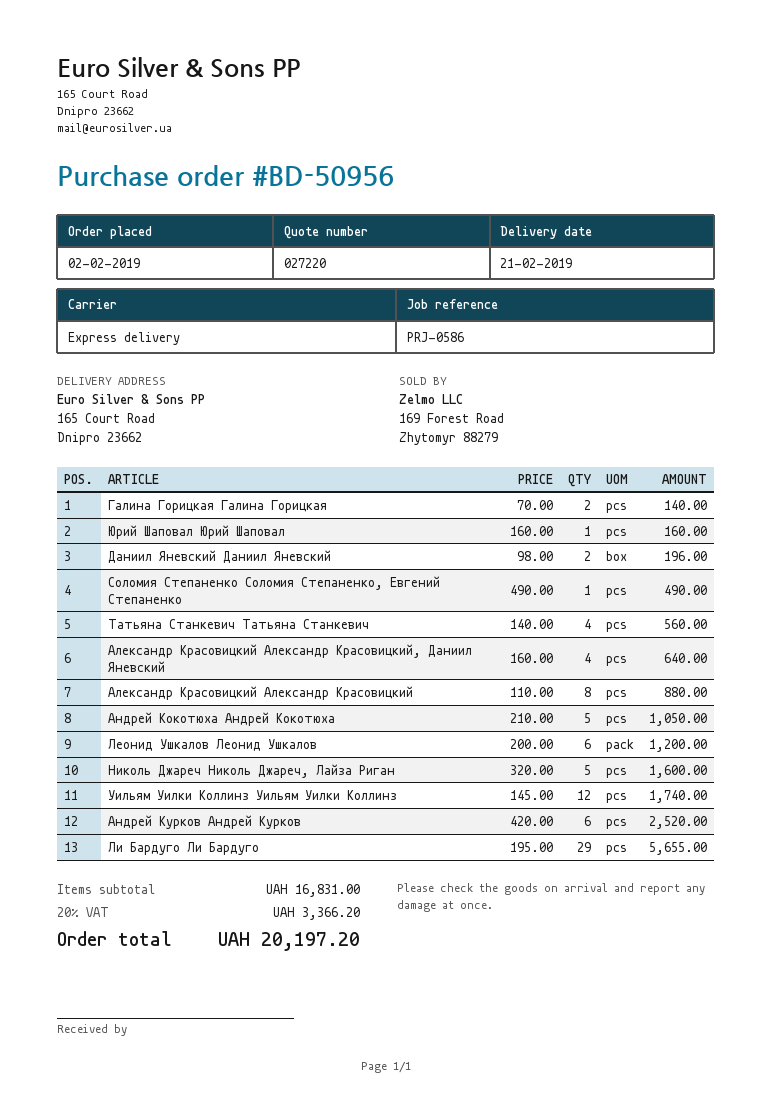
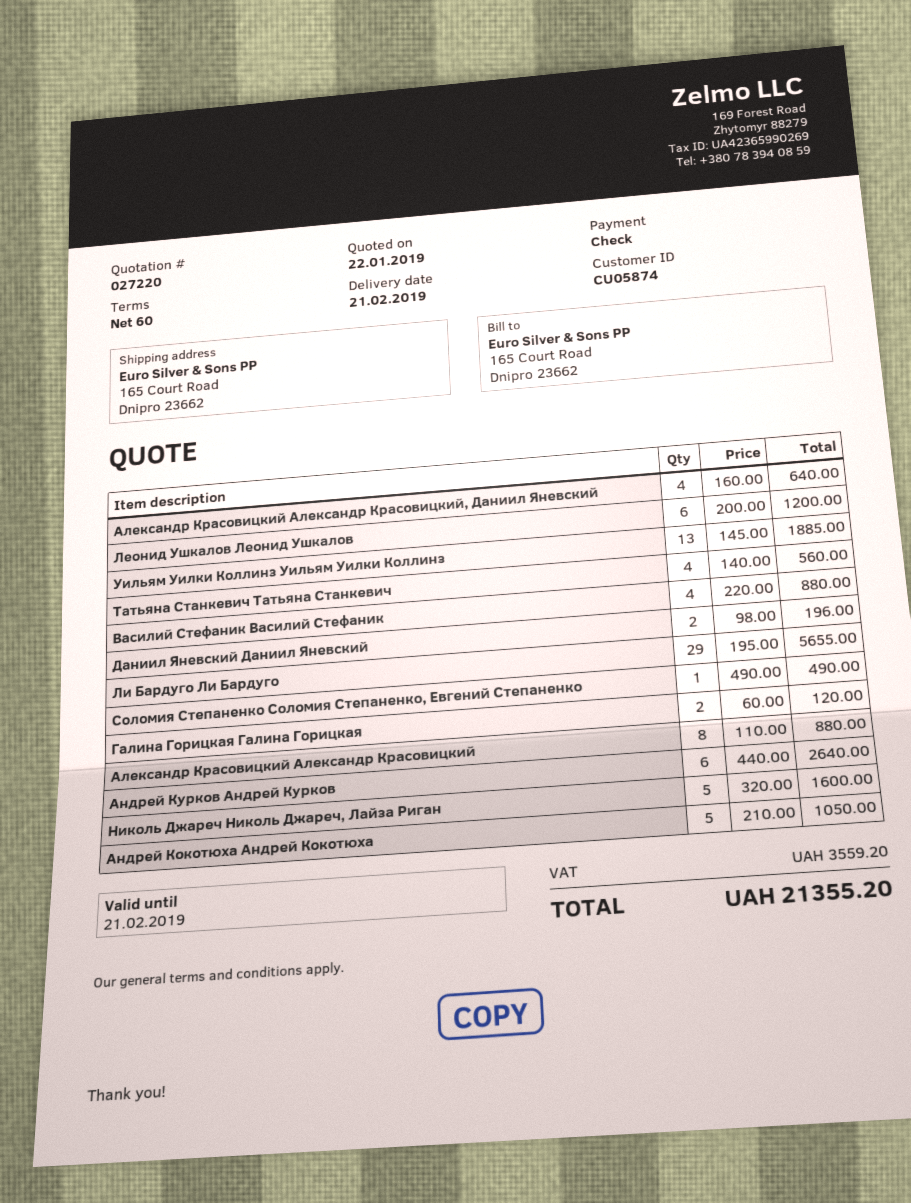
Галина Горицкая Галина Горицкая: 2 x 70.00 = 140.00 -> 2 x 60.00 = 120.00
Юрий Шаповал Юрий Шаповал: 1 x 160.00 = 160.00 -> none
Уильям Уилки Коллинз Уильям Уилки Коллинз: 12 x 145.00 = 1740.00 -> 13 x 145.00 = 1885.00
Андрей Курков Андрей Курков: 6 x 420.00 = 2520.00 -> 6 x 440.00 = 2640.00
Василий Стефаник Василий Стефаник: none -> 4 x 220.00 = 880.00
tax: 3366.20 -> 3559.20
total: 20197.20 -> 21355.20

